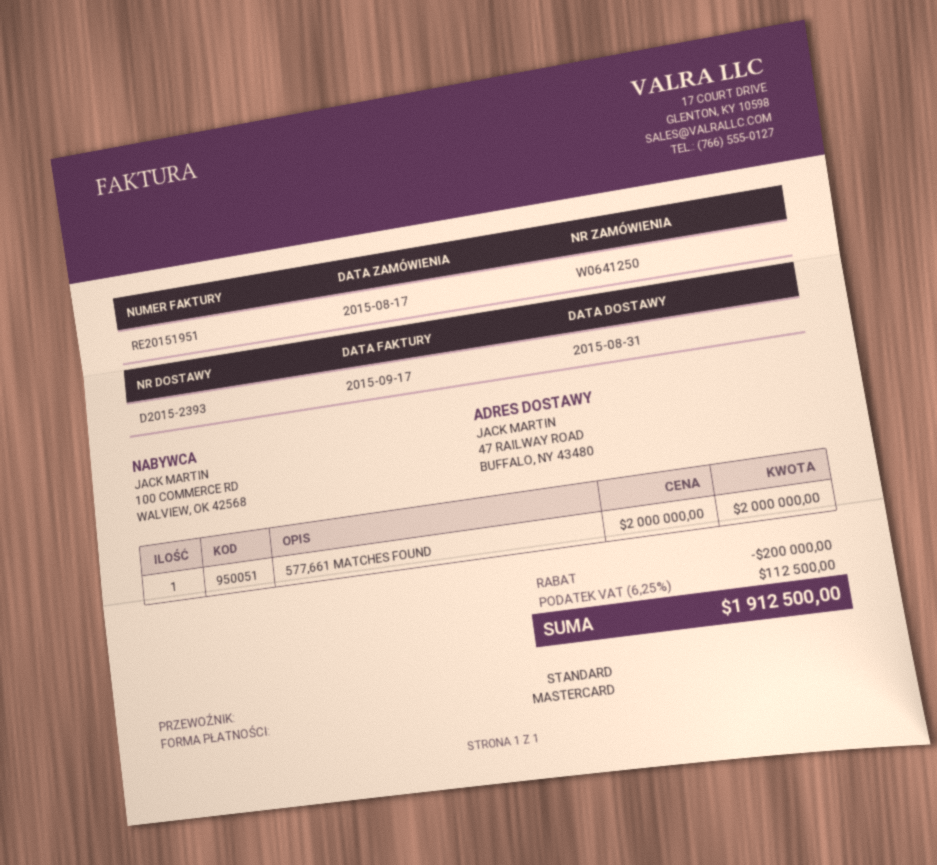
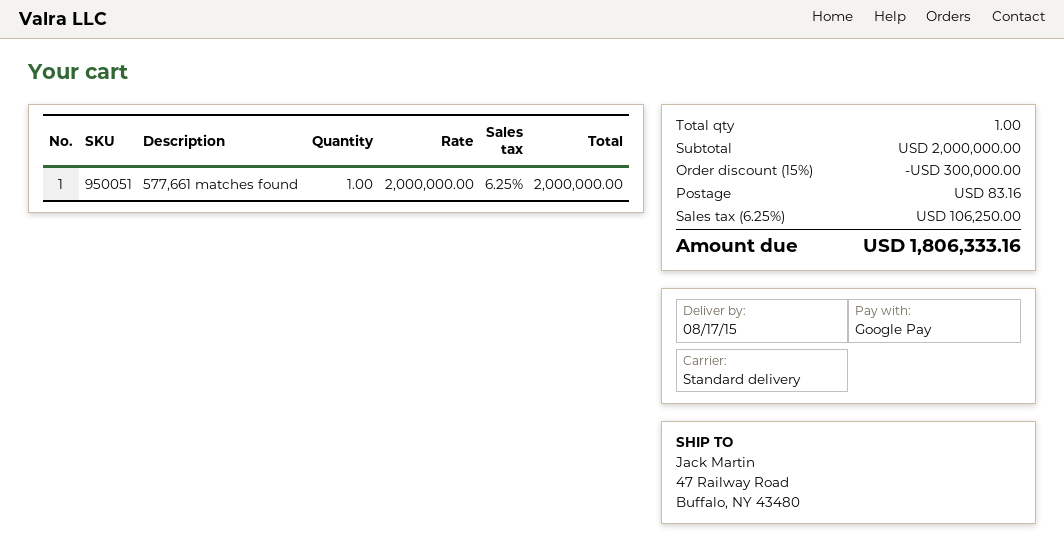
delivery date: 2015-08-31 -> 2015-08-17
payment method: Mastercard -> Google Pay
discount: 200000.00 -> 300000.00
shipping: none -> 83.16
tax: 6.25% = 112500.00 -> 6.25% = 106250.00
total: 1912500.00 -> 1806333.16

